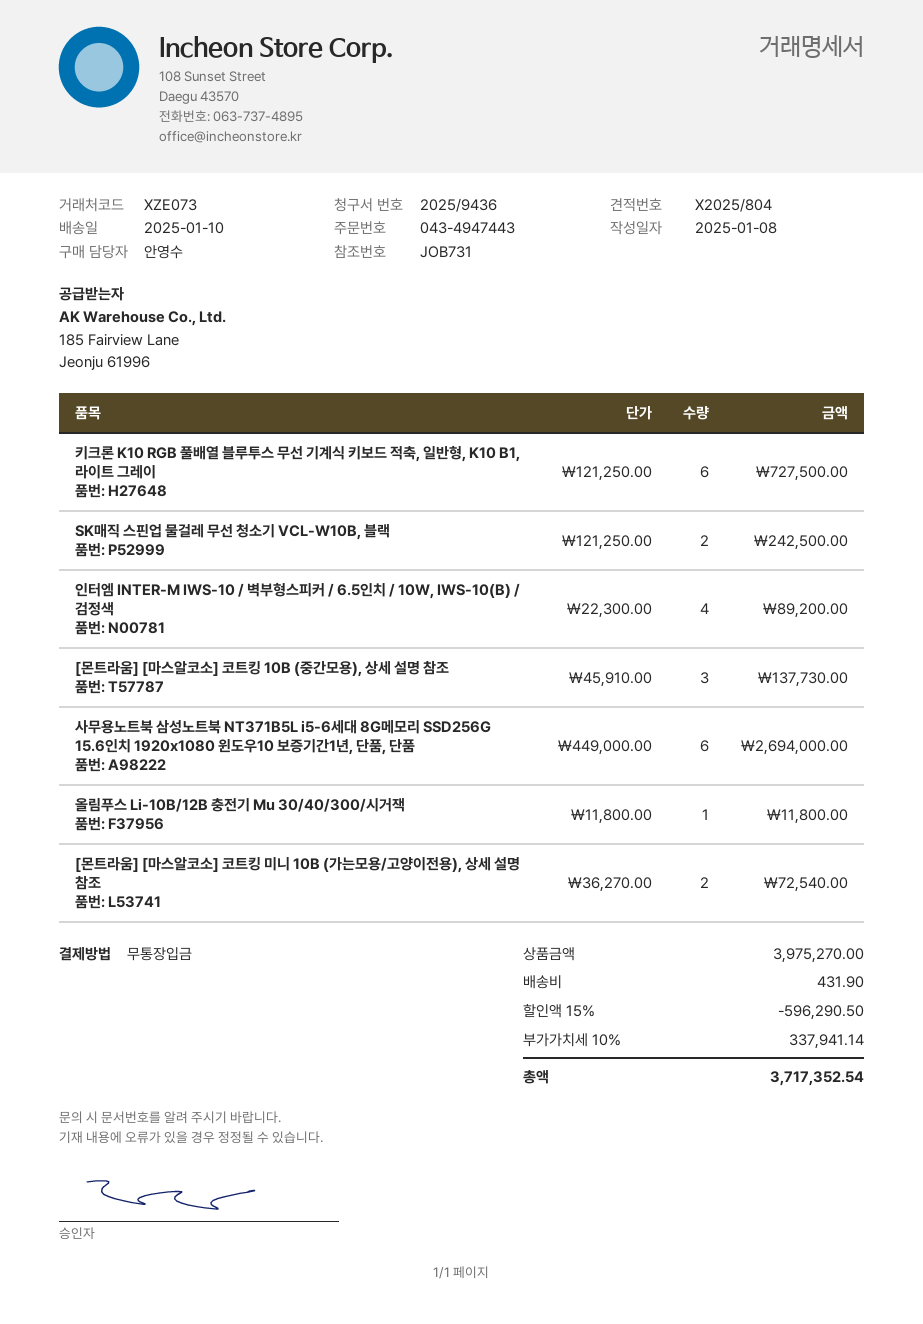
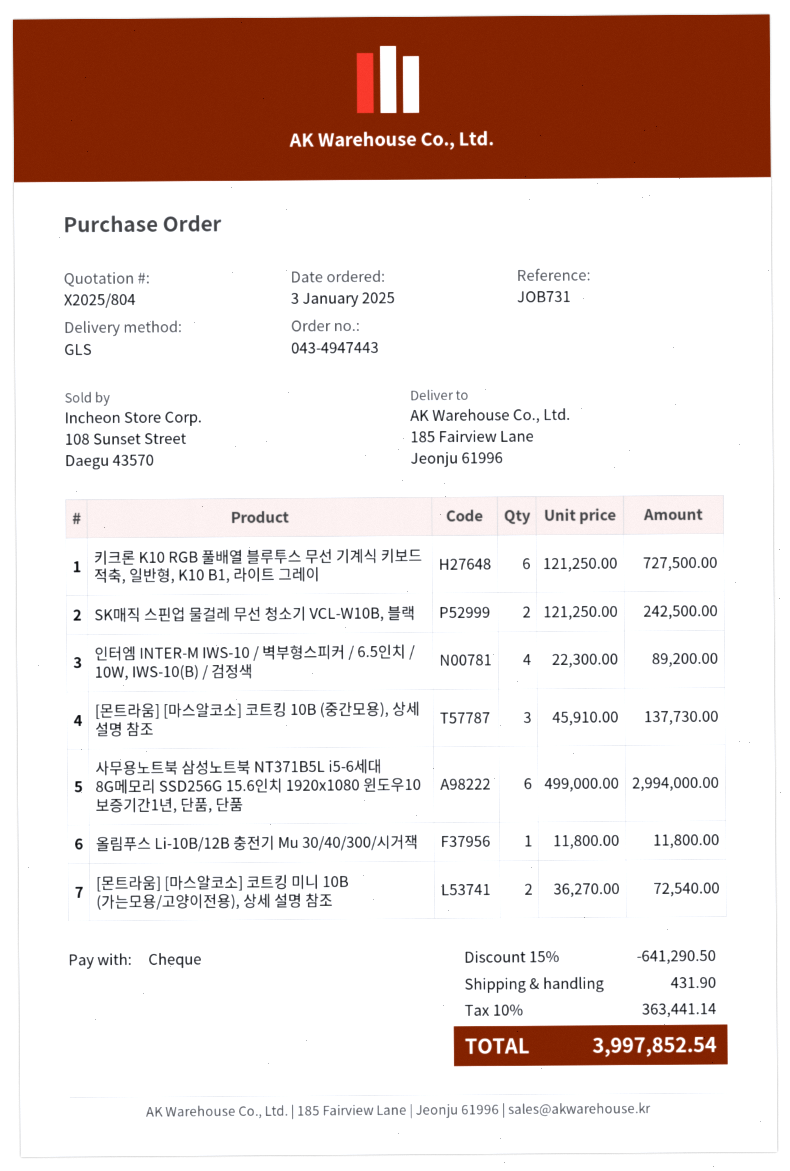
payment method: bank transfer -> cheque
사무용노트북 삼성노트북 NT371B5L i5-6세대 8G메모리 SSD256G 15.6인치 1920x1080 윈도우10 보증기간1년, 단품, 단품: 6 x 449000.00 = 2694000.00 -> 6 x 499000.00 = 2994000.00
discount: 15% = 596290.50 -> 15% = 641290.50
tax: 10% = 337941.14 -> 10% = 363441.14
total: 3717352.54 -> 3997852.54

